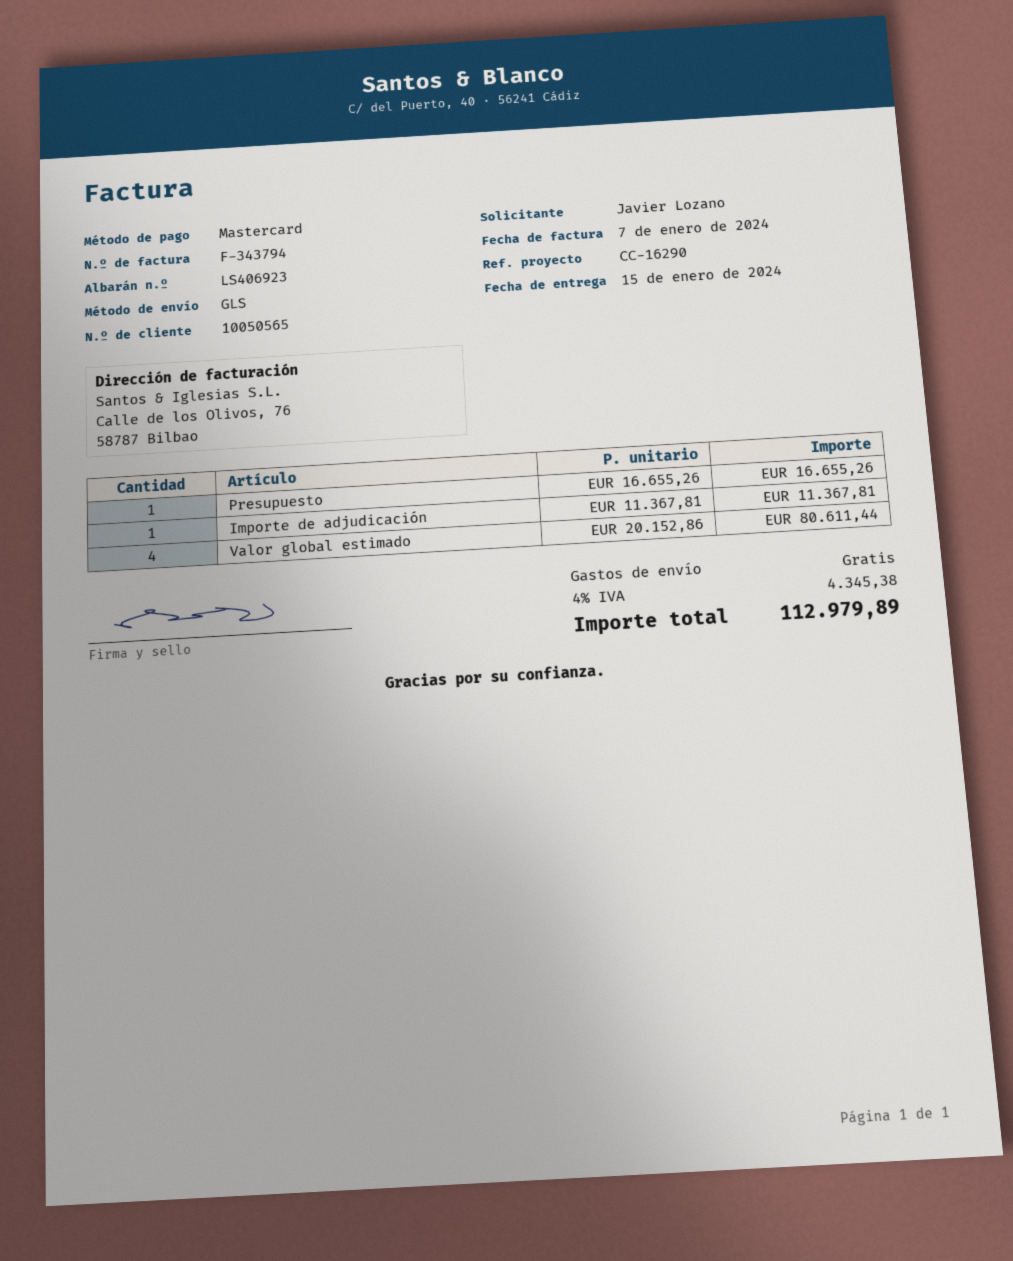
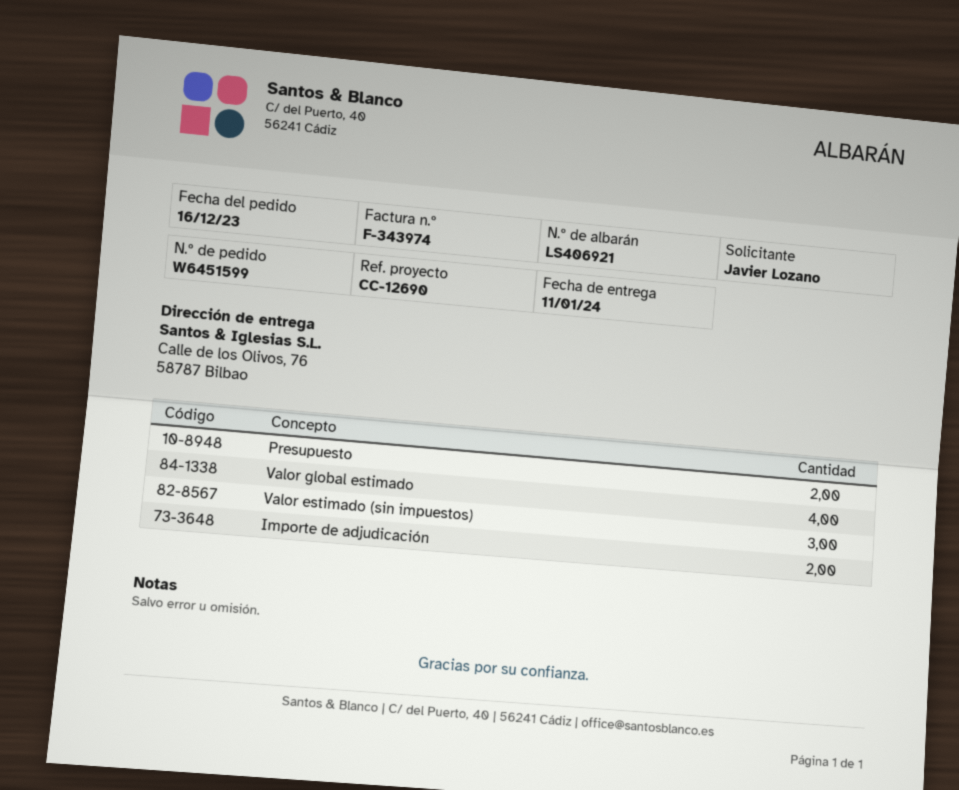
delivery note number: LS406923 -> LS406921
delivery date: 2024-01-15 -> 2024-01-11
invoice number: F-343794 -> F-343974
reference: CC-16290 -> CC-12690
Presupuesto: 1 -> 2
Importe de adjudicación: 1 -> 2
Valor estimado (sin impuestos): none -> 3

